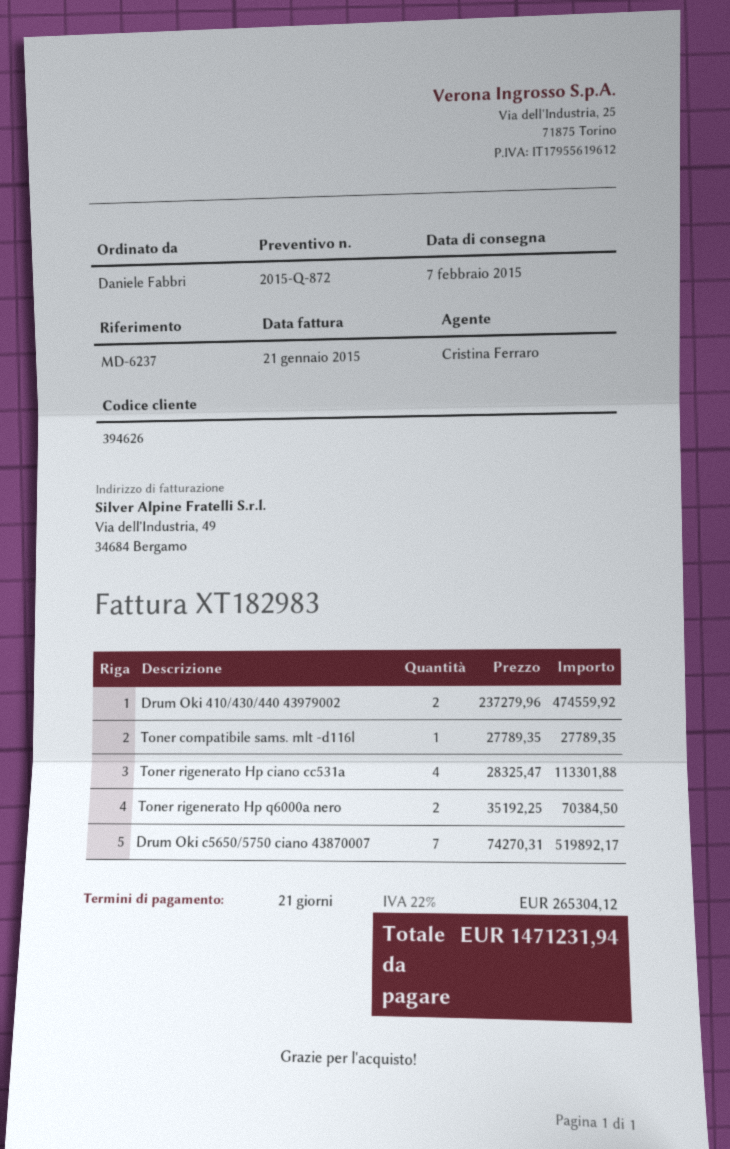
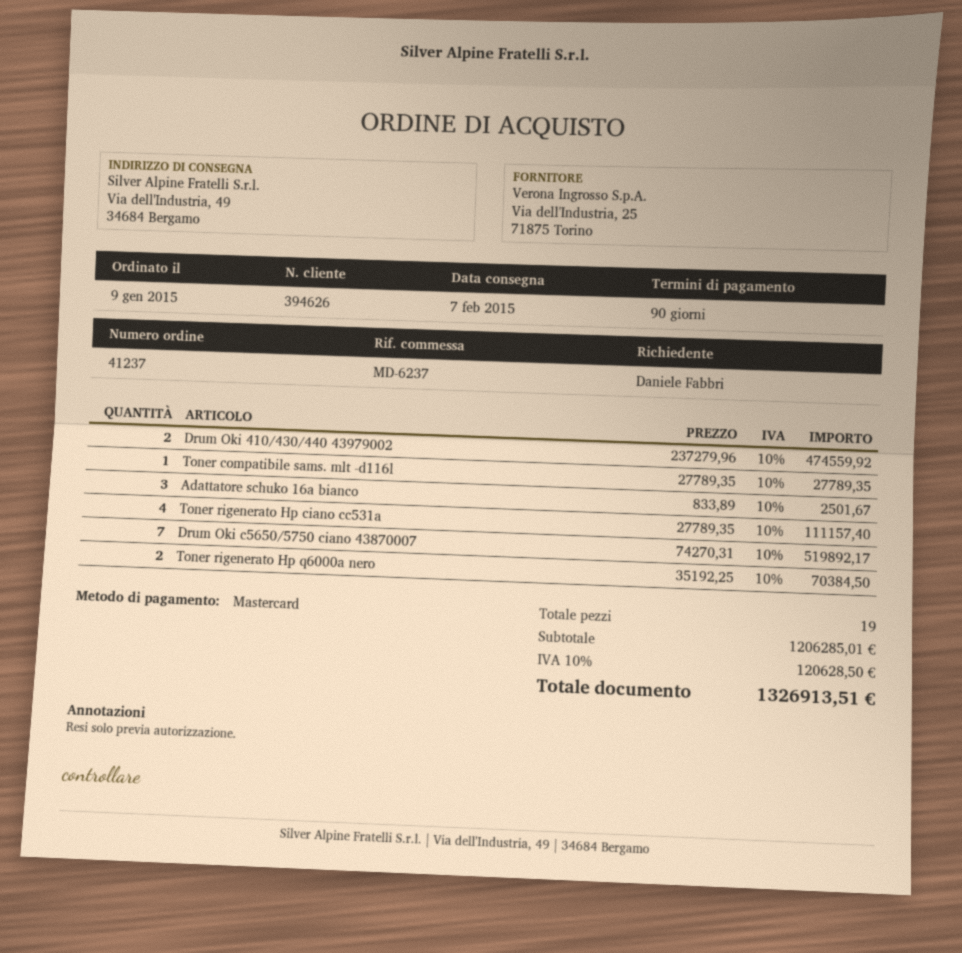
payment terms: 21 days -> 90 days
Toner rigenerato Hp ciano cc531a: 4 x 28325.47 = 113301.88 -> 4 x 27789.35 = 111157.40
Adattatore schuko 16a bianco: none -> 3 x 833.89 = 2501.67
tax: 22% = 265304.12 -> 10% = 120628.50
total: 1471231.94 -> 1326913.51

